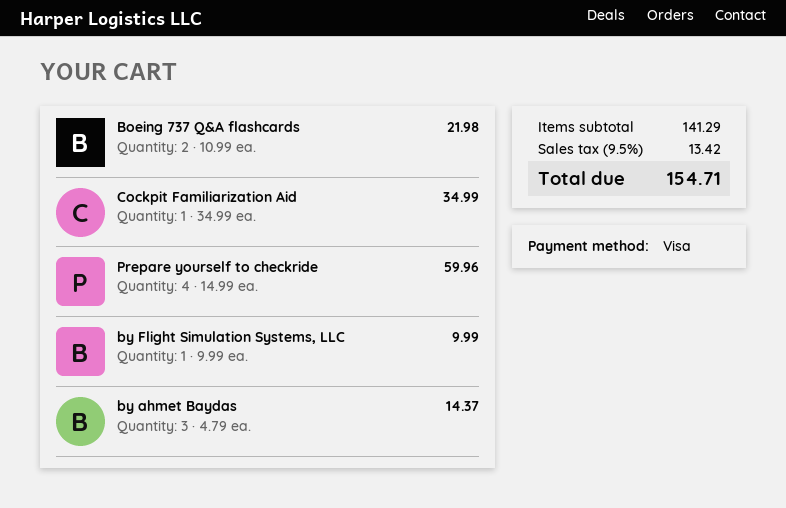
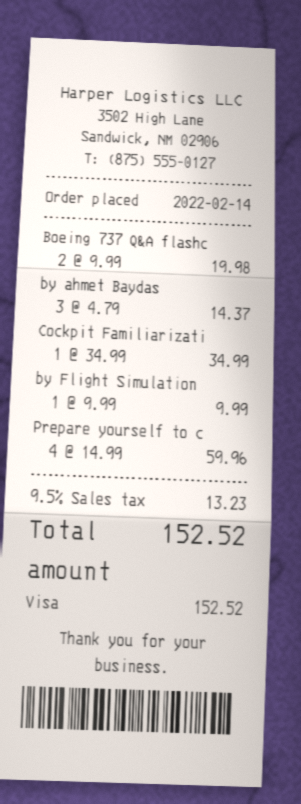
Boeing 737 Q&A flashcards: 2 x 10.99 = 21.98 -> 2 x 9.99 = 19.98
tax: 9.5% = 13.42 -> 9.5% = 13.23
total: 154.71 -> 152.52

